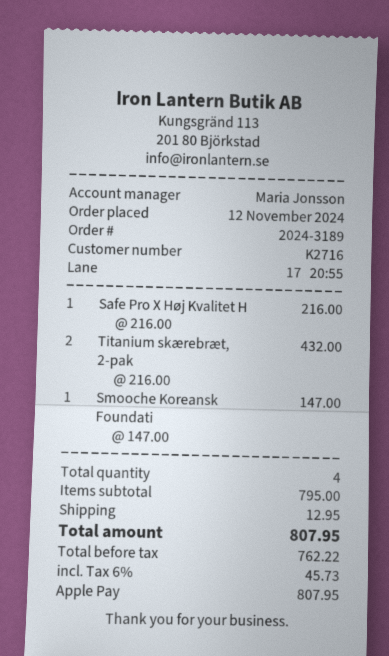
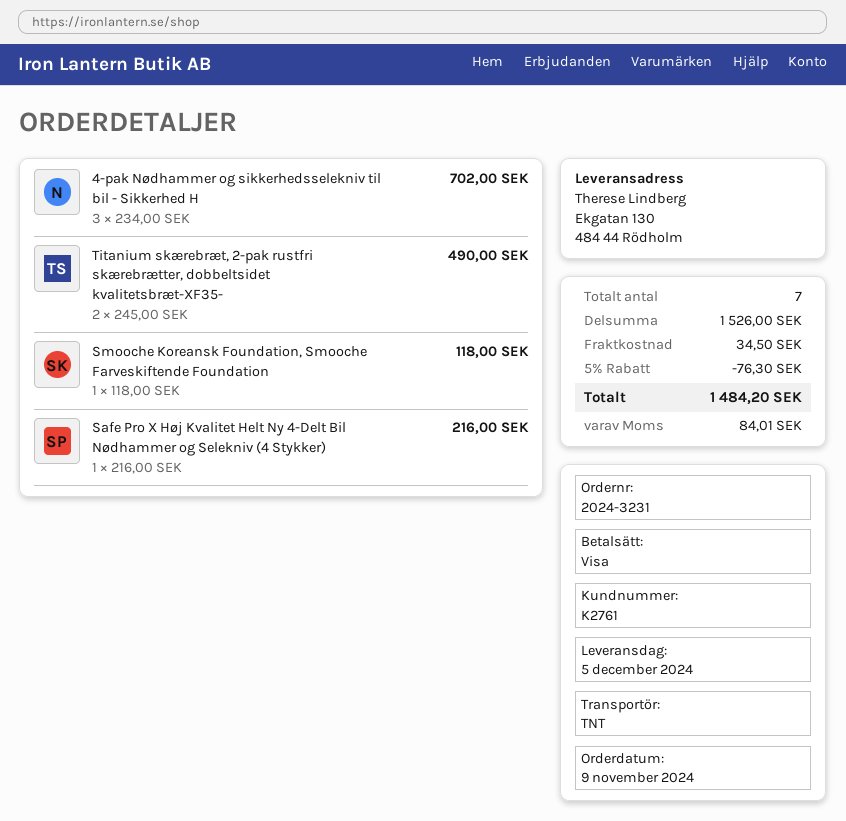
order number: 2024-3189 -> 2024-3231
order date: 2024-11-12 -> 2024-11-09
customer number: K2716 -> K2761
payment method: Apple Pay -> Visa
Titanium skærebræt, 2-pak: 2 x 216.00 = 432.00 -> 2 x 245.00 = 490.00
Smooche Koreansk Foundati: 1 x 147.00 = 147.00 -> 1 x 118.00 = 118.00
4-pak Nødhammer og sikkerhedsselekniv til bil - Sikkerhed H: none -> 3 x 234.00 = 702.00
total quantity: 4 -> 7
subtotal: 795.00 -> 1526.00
discount: none -> 5% = 76.30
shipping: 12.95 -> 34.50
tax: 45.73 -> 84.01
total: 807.95 -> 1484.20

